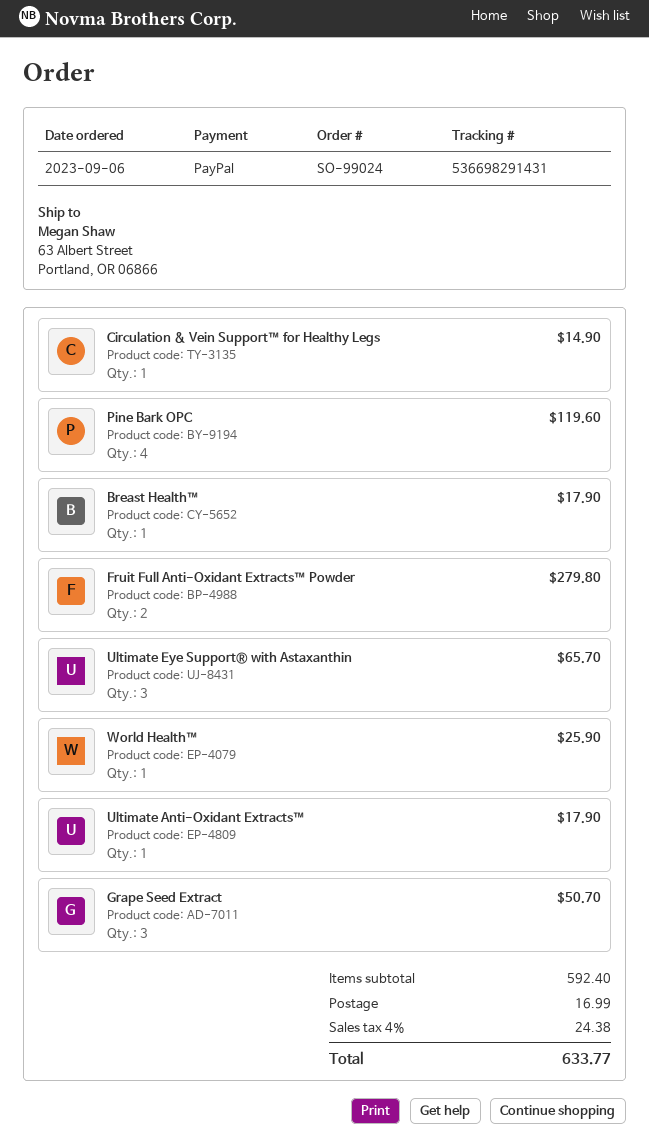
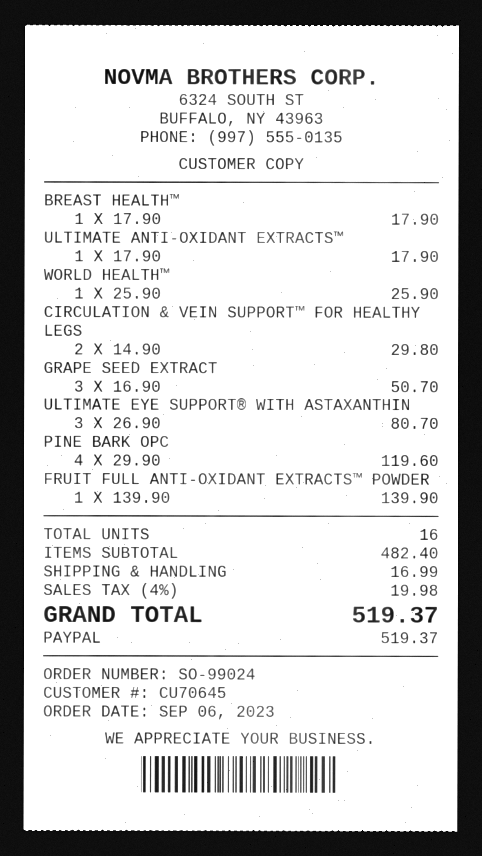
Circulation & Vein Support™ for Healthy Legs: 1 for 14.90 -> 2 for 29.80
Fruit Full Anti-Oxidant Extracts™ Powder: 2 for 279.80 -> 1 for 139.90
Ultimate Eye Support® with Astaxanthin: 3 for 65.70 -> 3 for 80.70
subtotal: 592.40 -> 482.40
tax: 4% = 24.38 -> 4% = 19.98
total: 633.77 -> 519.37

